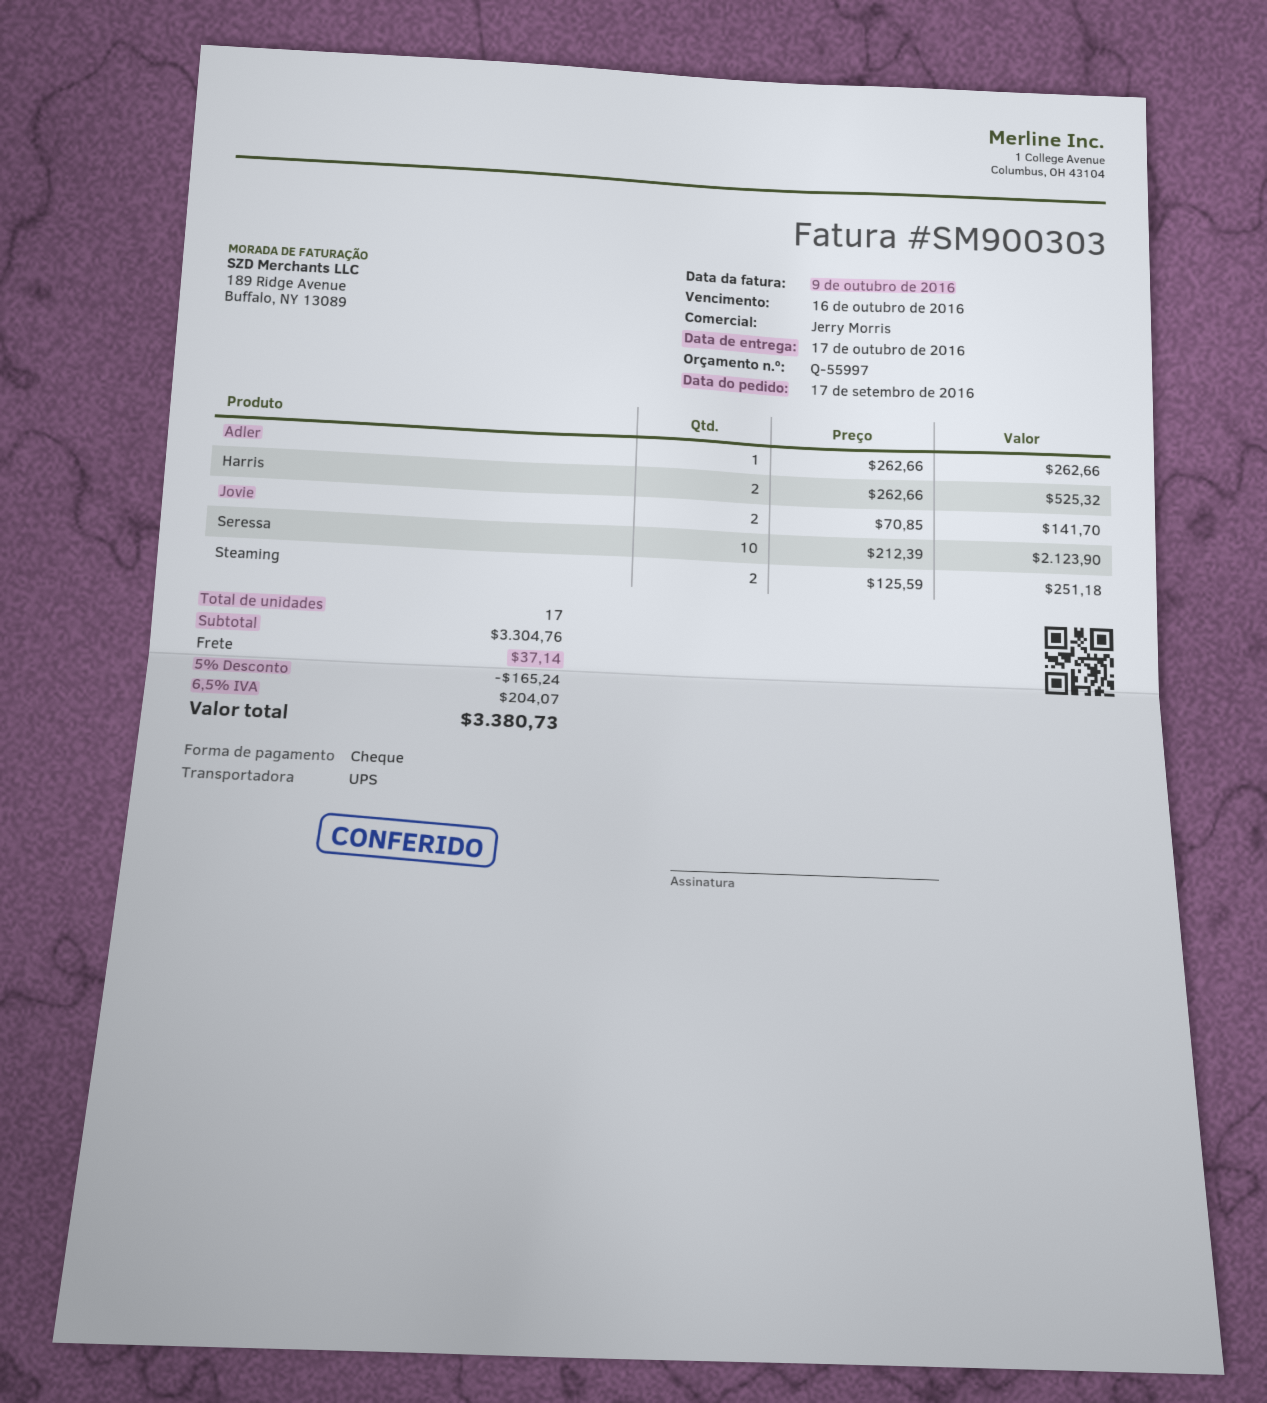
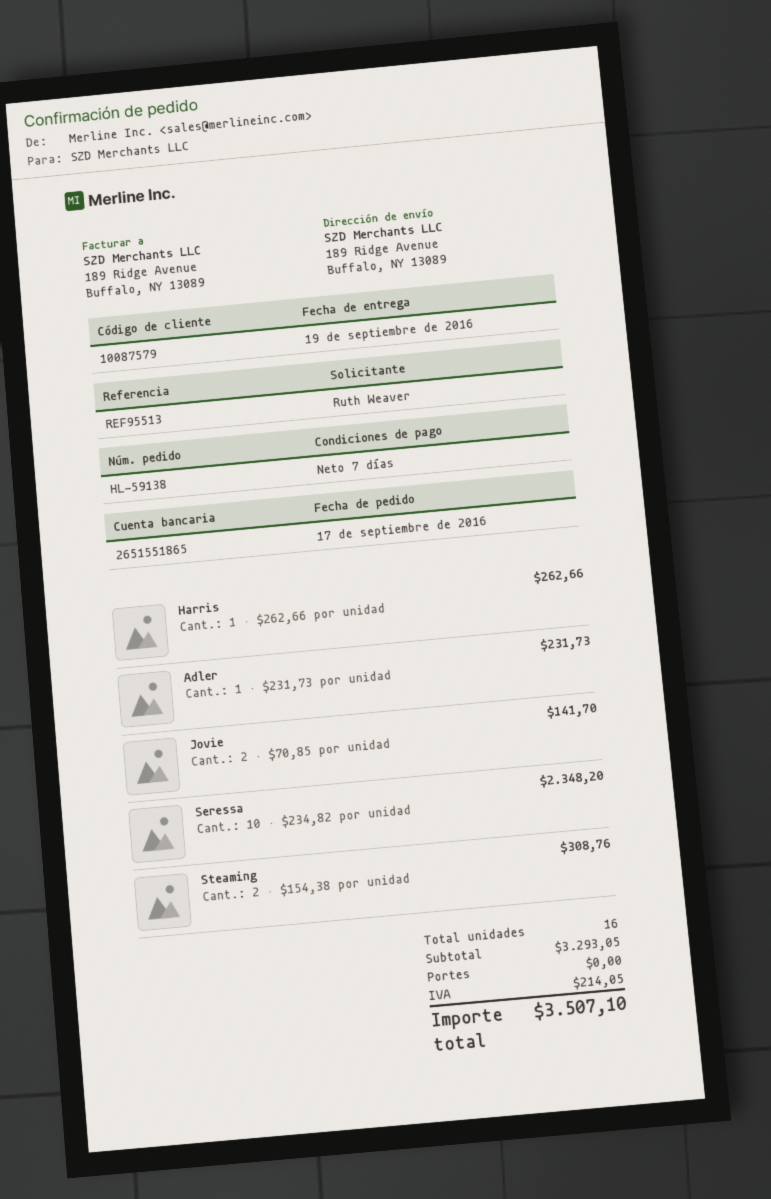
delivery date: 2016-10-17 -> 2016-09-19
Adler: 1 x 262.66 = 262.66 -> 1 x 231.73 = 231.73
Harris: 2 x 262.66 = 525.32 -> 1 x 262.66 = 262.66
Seressa: 10 x 212.39 = 2123.90 -> 10 x 234.82 = 2348.20
Steaming: 2 x 125.59 = 251.18 -> 2 x 154.38 = 308.76
total quantity: 17 -> 16
subtotal: 3304.76 -> 3293.05
discount: 5% = 165.24 -> none
shipping: 37.14 -> 0.00
tax: 204.07 -> 214.05
total: 3380.73 -> 3507.10

